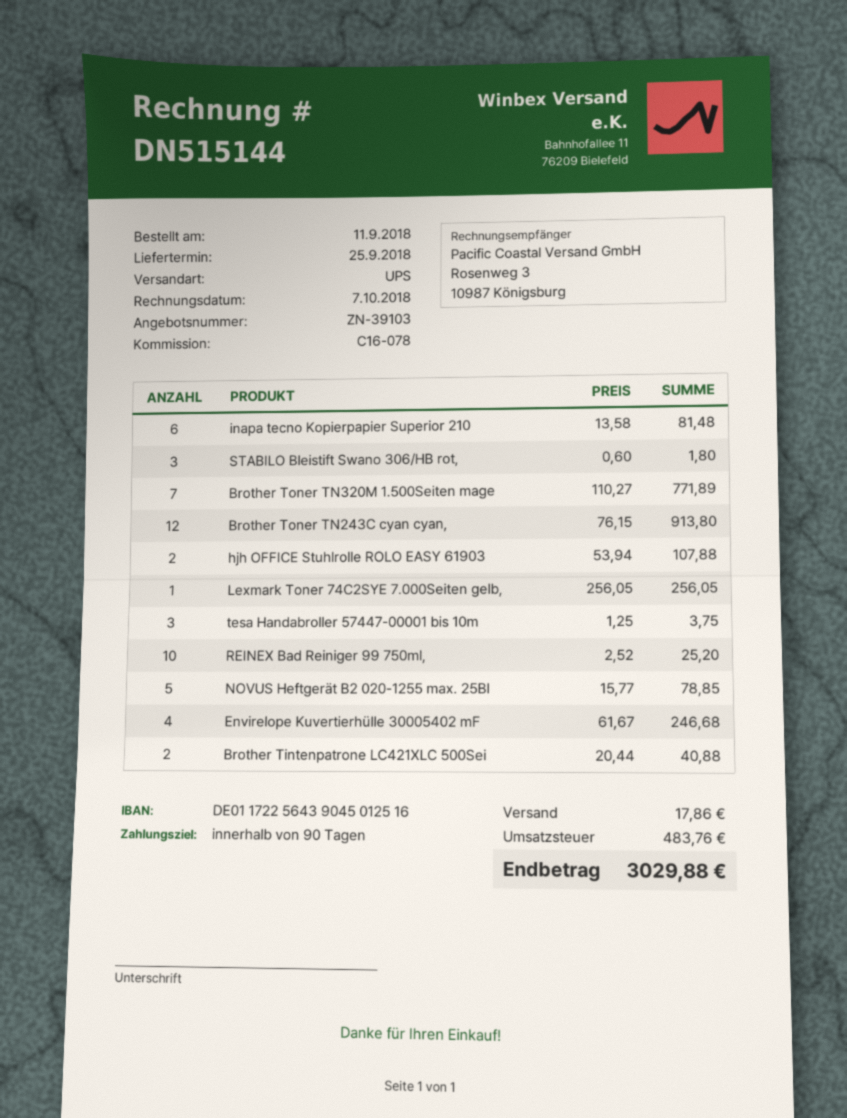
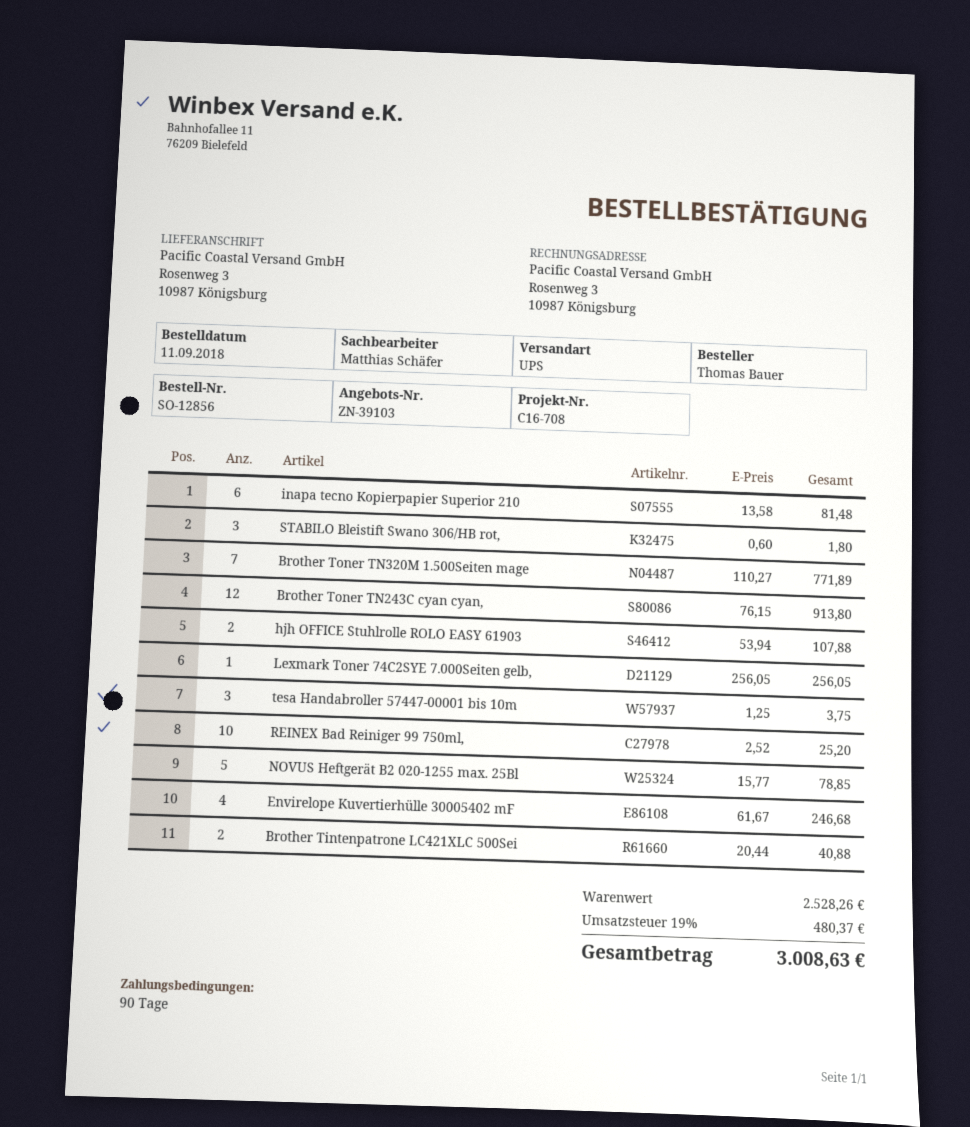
reference: C16-078 -> C16-708
shipping: 17.86 -> none
tax: 483.76 -> 480.37
total: 3029.88 -> 3008.63

